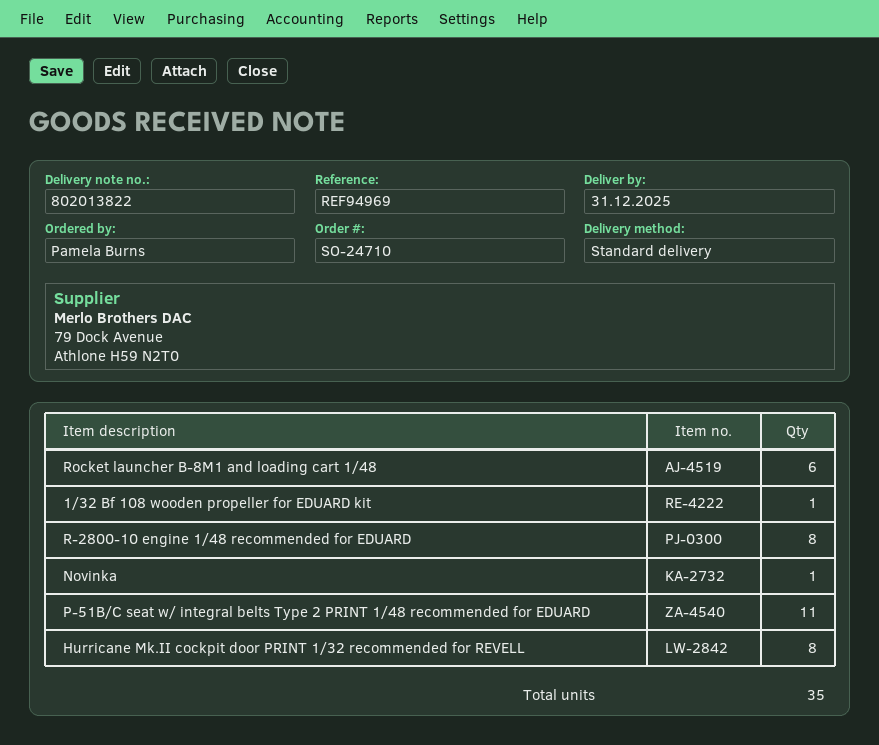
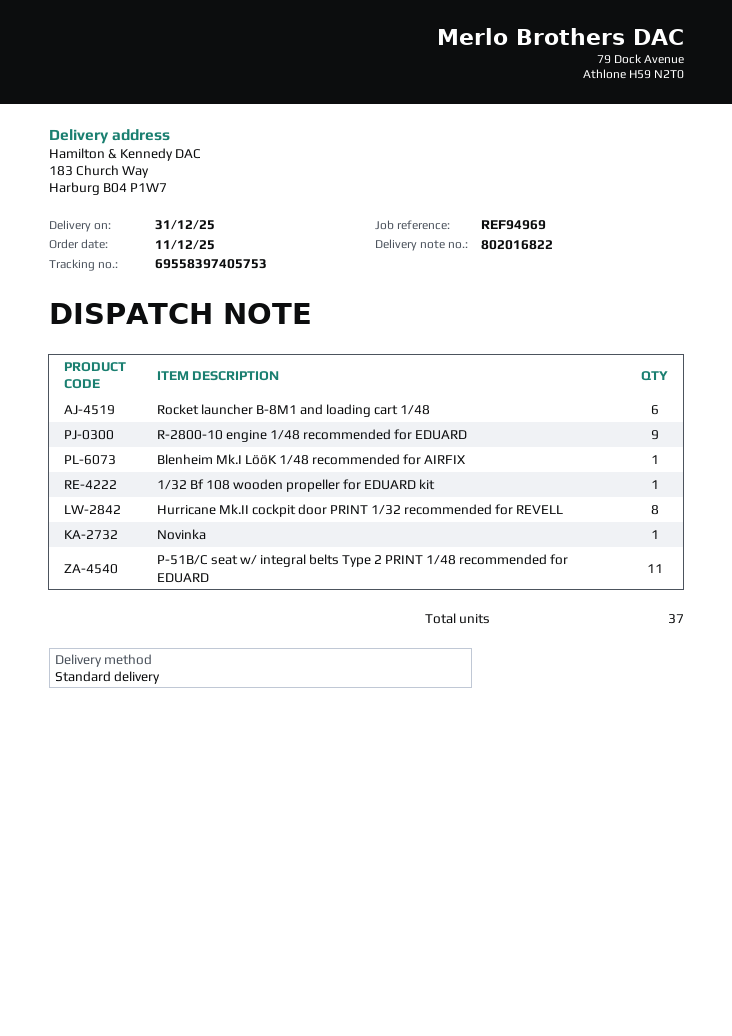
delivery note number: 802013822 -> 802016822
R-2800-10 engine 1/48 recommended for EDUARD: 8 -> 9
Blenheim Mk.I LööK 1/48 recommended for AIRFIX: none -> 1
total quantity: 35 -> 37

